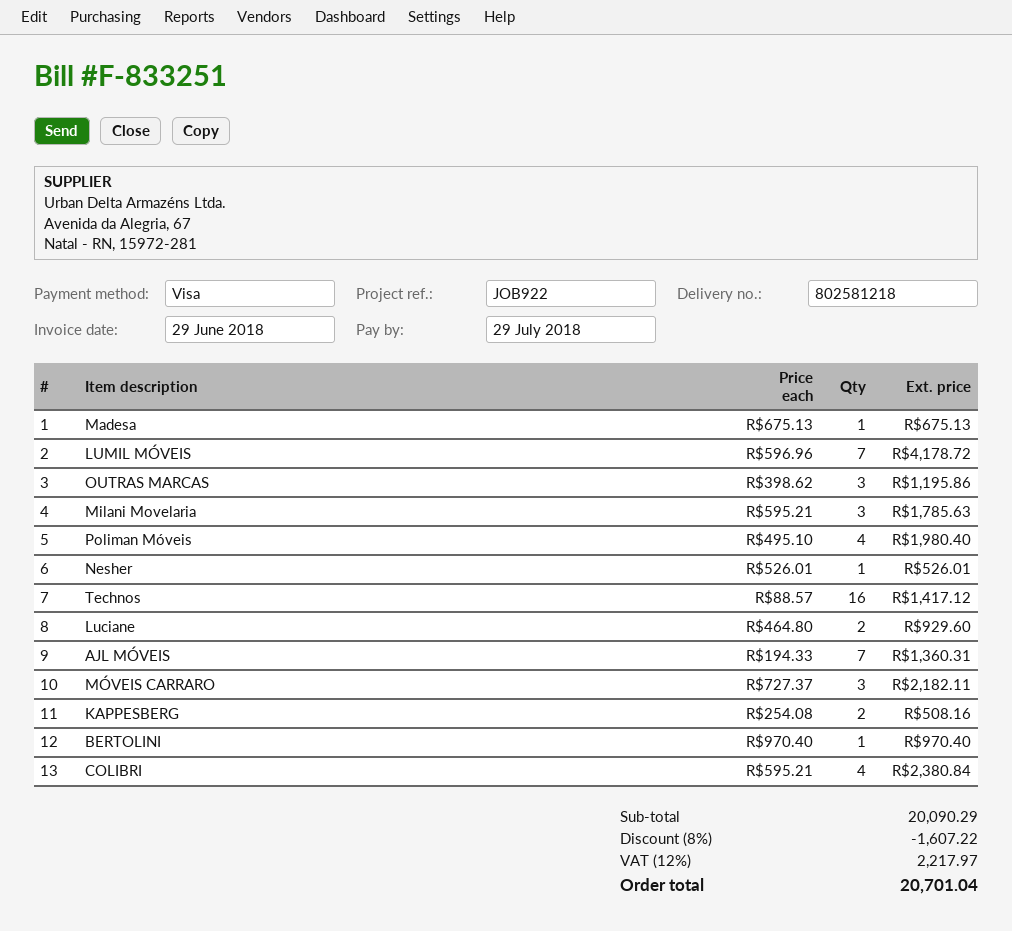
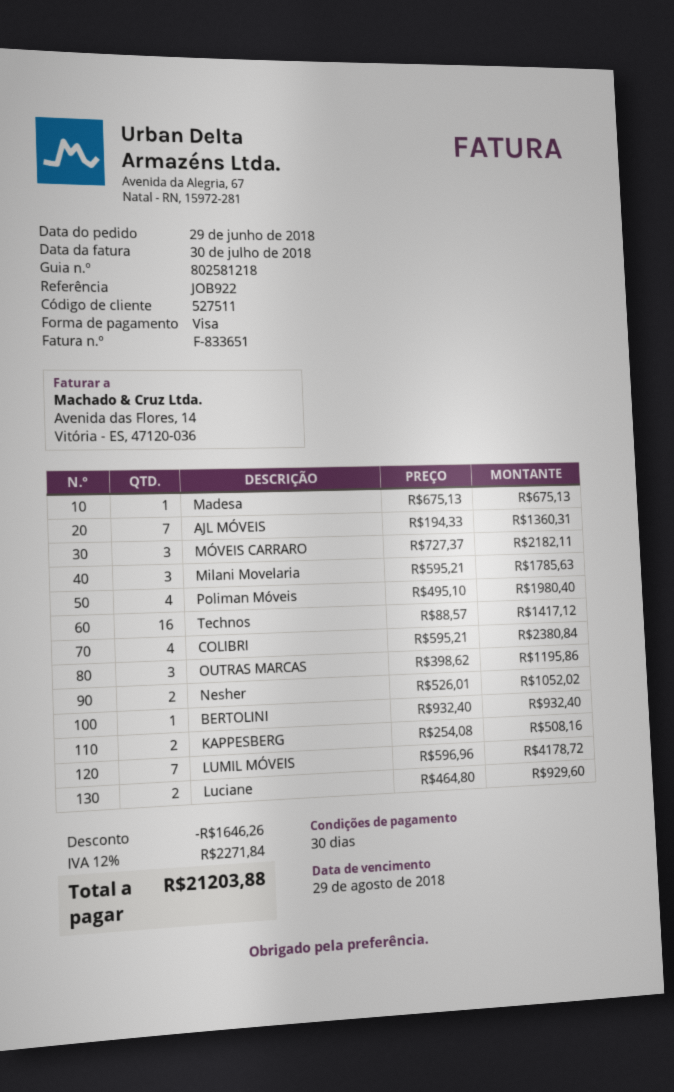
invoice number: F-833251 -> F-833651
invoice date: 2018-06-29 -> 2018-07-30
due date: 2018-07-29 -> 2018-08-29
Nesher: 1 x 526.01 = 526.01 -> 2 x 526.01 = 1052.02
BERTOLINI: 1 x 970.40 = 970.40 -> 1 x 932.40 = 932.40
discount: 1607.22 -> 1646.26
tax: 12% = 2217.97 -> 12% = 2271.84
total: 20701.04 -> 21203.88

